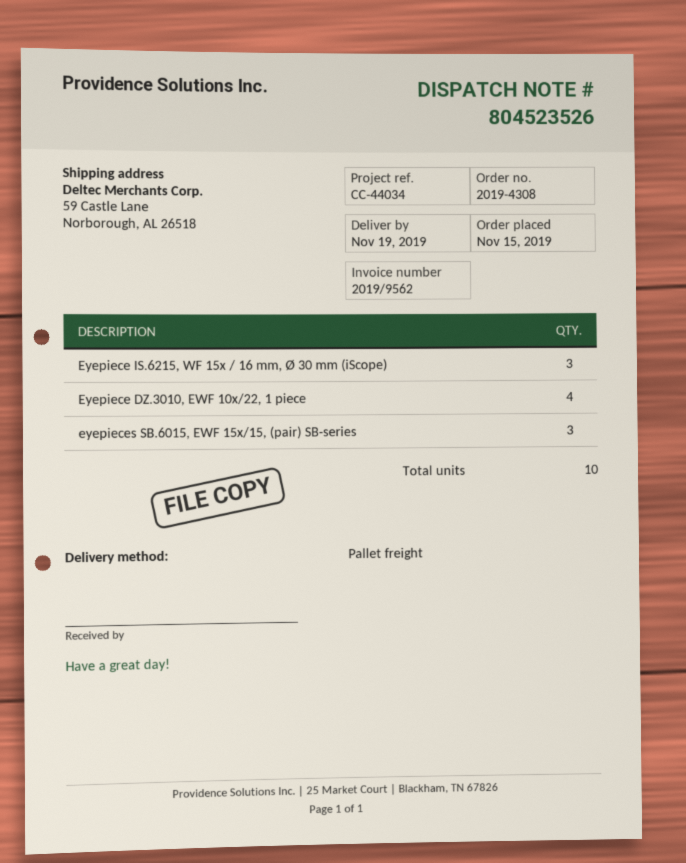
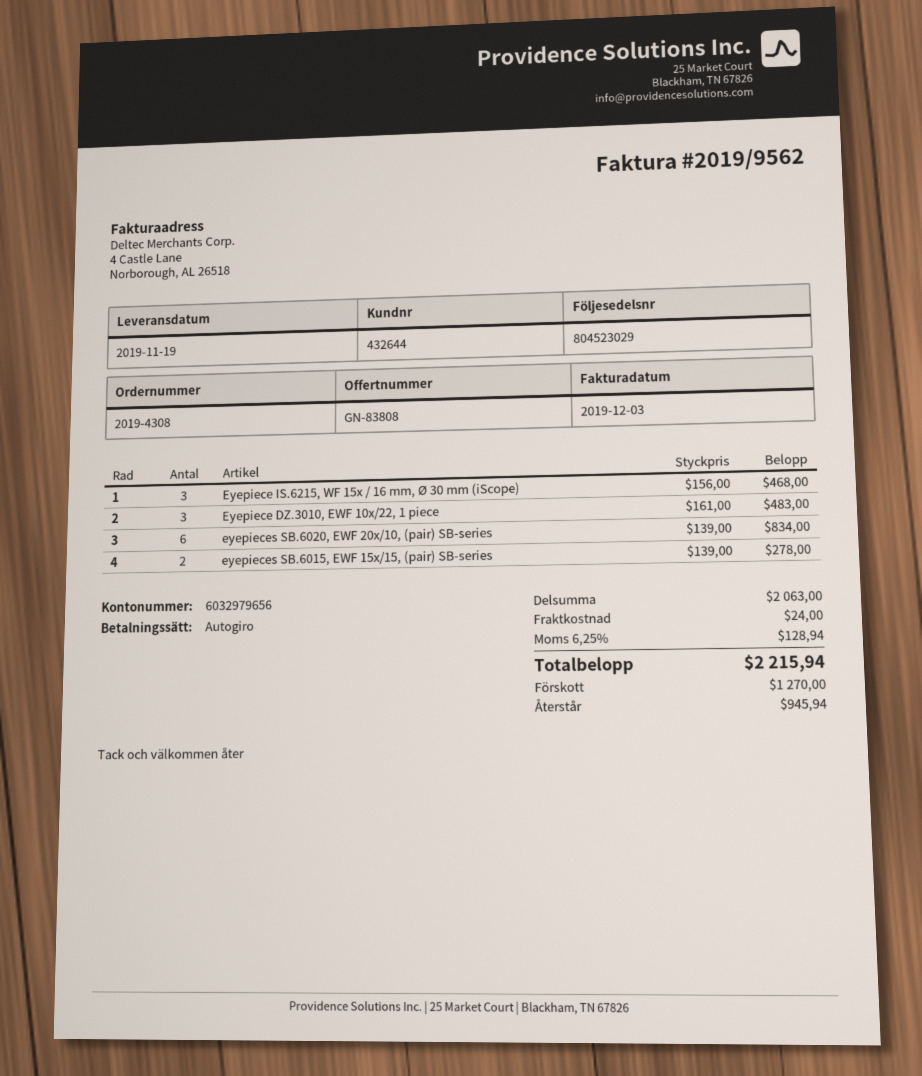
delivery note number: 804523526 -> 804523029
Eyepiece DZ.3010, EWF 10x/22, 1 piece: 4 -> 3
eyepieces SB.6015, EWF 15x/15, (pair) SB-series: 3 -> 2
eyepieces SB.6020, EWF 20x/10, (pair) SB-series: none -> 6

